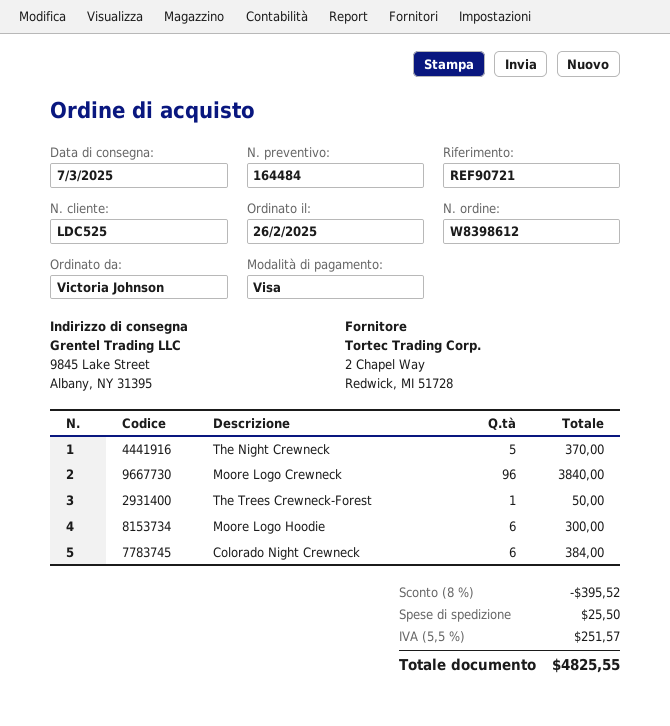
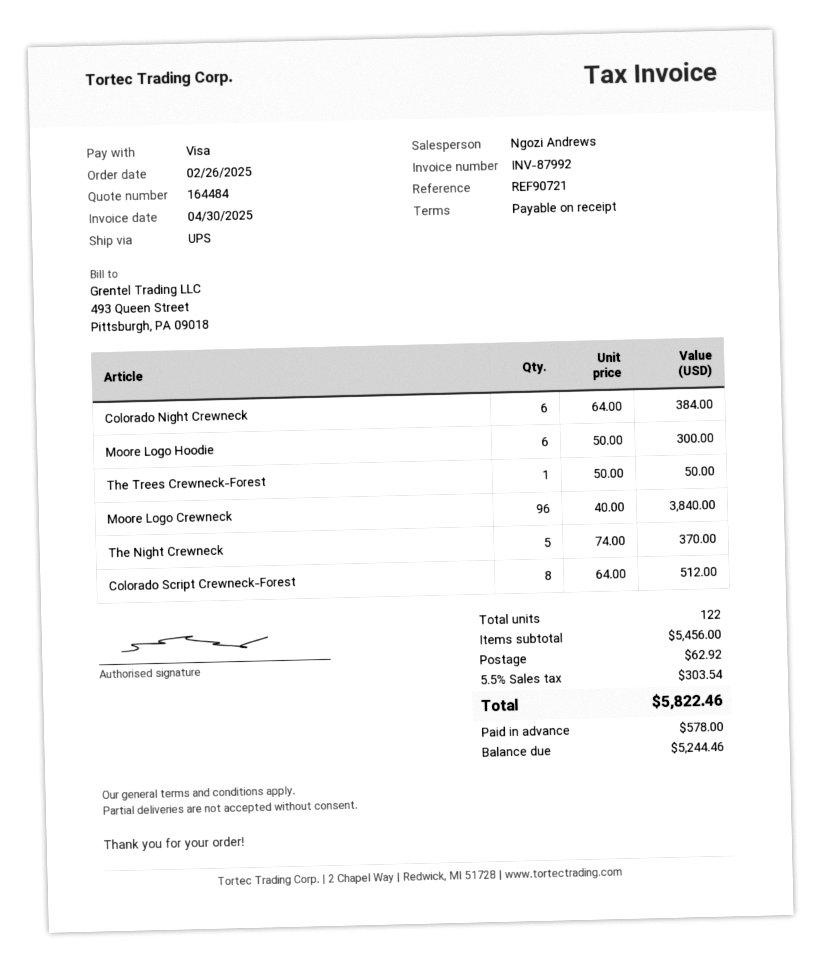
Colorado Script Crewneck-Forest: none -> 8 for 512.00
discount: 8% = 395.52 -> none
shipping: 25.50 -> 62.92
tax: 5.5% = 251.57 -> 5.5% = 303.54
total: 4825.55 -> 5822.46

